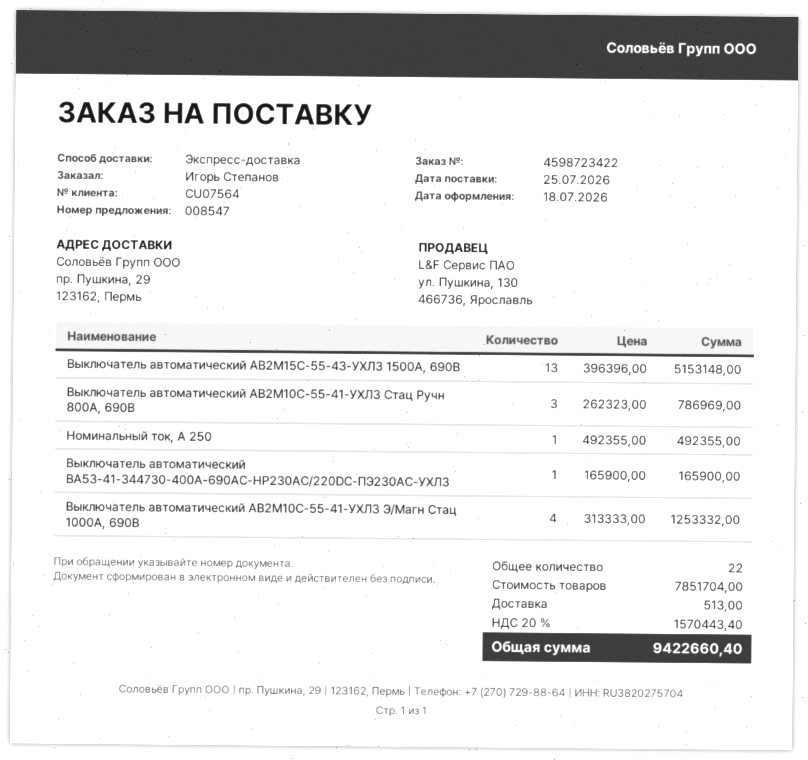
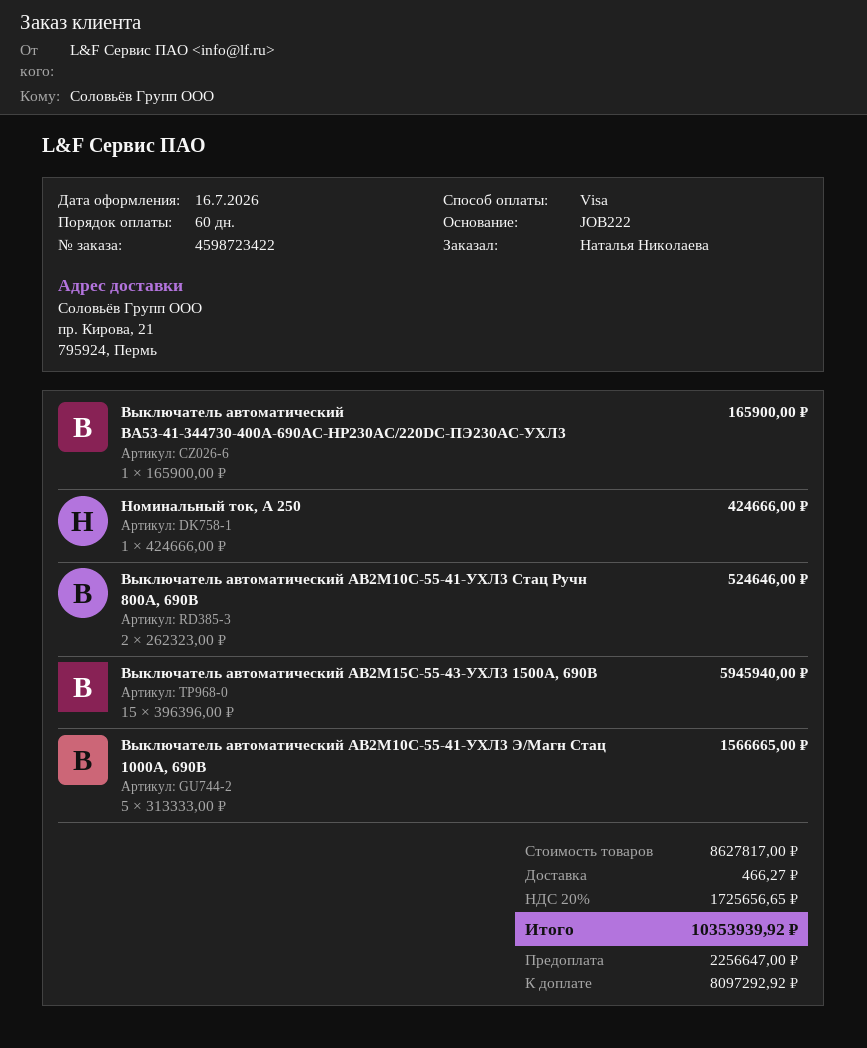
order date: 2026-07-18 -> 2026-07-16
ordered by: Игорь Степанов -> Наталья Николаева
ship to: пр. Пушкина, 29, 123162, Пермь -> пр. Кирова, 21, 795924, Пермь
Выключатель автоматический АВ2М15С-55-43-УХЛ3 1500А, 690В: 13 x 396396.00 = 5153148.00 -> 15 x 396396.00 = 5945940.00
Выключатель автоматический АВ2М10С-55-41-УХЛ3 Стац Ручн 800А, 690В: 3 x 262323.00 = 786969.00 -> 2 x 262323.00 = 524646.00
Номинальный ток, А 250: 1 x 492355.00 = 492355.00 -> 1 x 424666.00 = 424666.00
Выключатель автоматический АВ2М10С-55-41-УХЛ3 Э/Магн Стац 1000А, 690В: 4 x 313333.00 = 1253332.00 -> 5 x 313333.00 = 1566665.00
subtotal: 7851704.00 -> 8627817.00
shipping: 513.00 -> 466.27
tax: 20% = 1570443.40 -> 20% = 1725656.65
total: 9422660.40 -> 10353939.92

